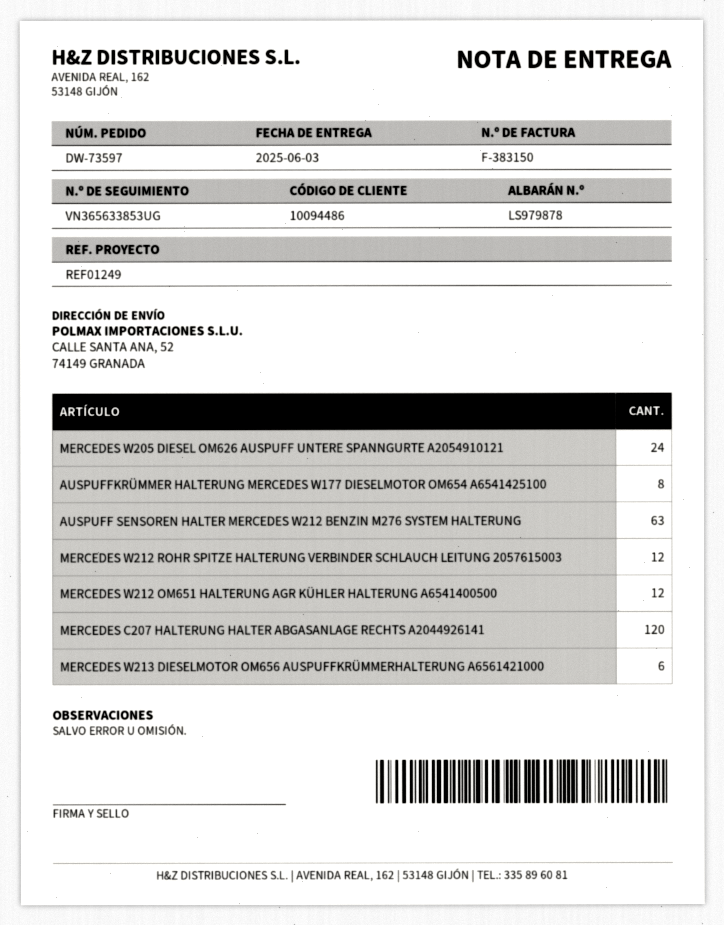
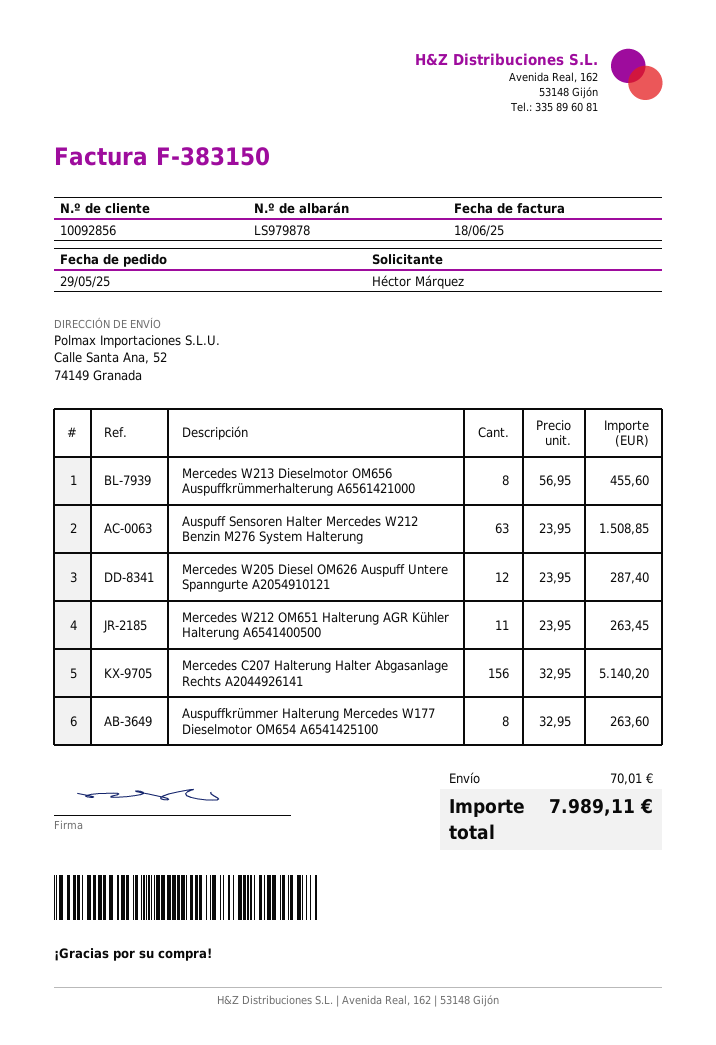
customer number: 10094486 -> 10092856
MERCEDES W205 DIESEL OM626 AUSPUFF UNTERE SPANNGURTE A2054910121: 24 -> 12
MERCEDES W212 ROHR SPITZE HALTERUNG VERBINDER SCHLAUCH LEITUNG 2057615003: 12 -> none
MERCEDES W212 OM651 HALTERUNG AGR KÜHLER HALTERUNG A6541400500: 12 -> 11
MERCEDES C207 HALTERUNG HALTER ABGASANLAGE RECHTS A2044926141: 120 -> 156
MERCEDES W213 DIESELMOTOR OM656 AUSPUFFKRÜMMERHALTERUNG A6561421000: 6 -> 8

